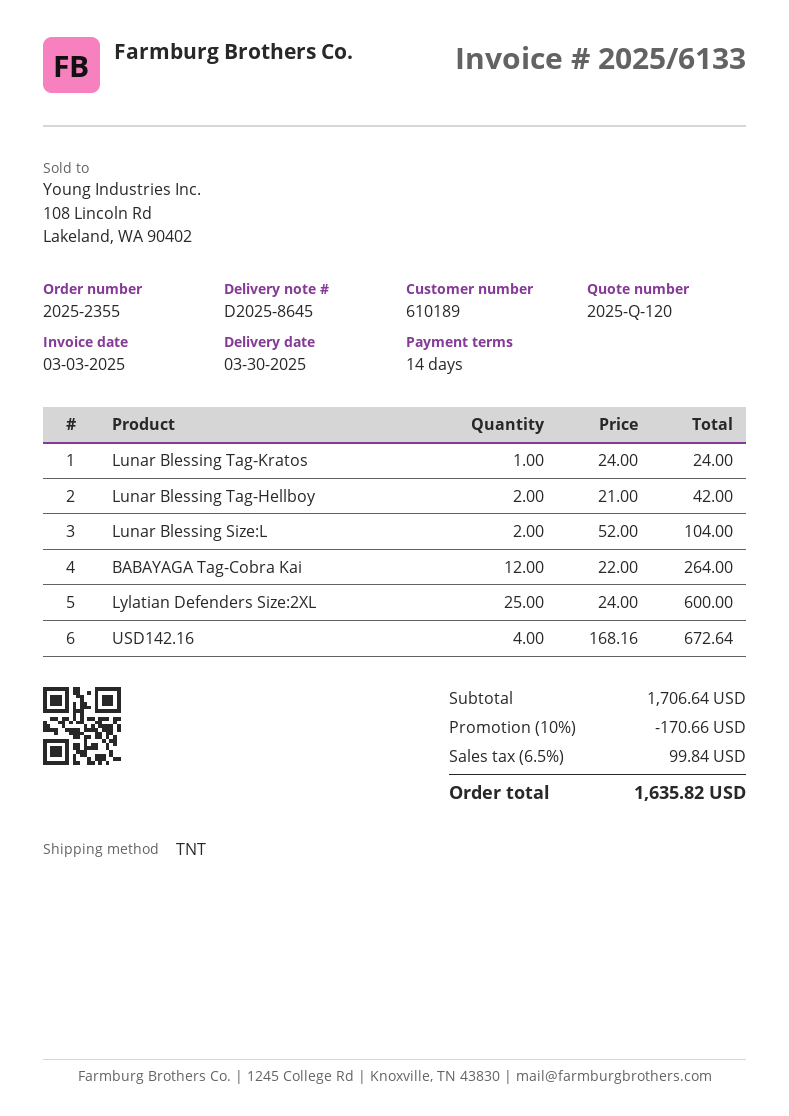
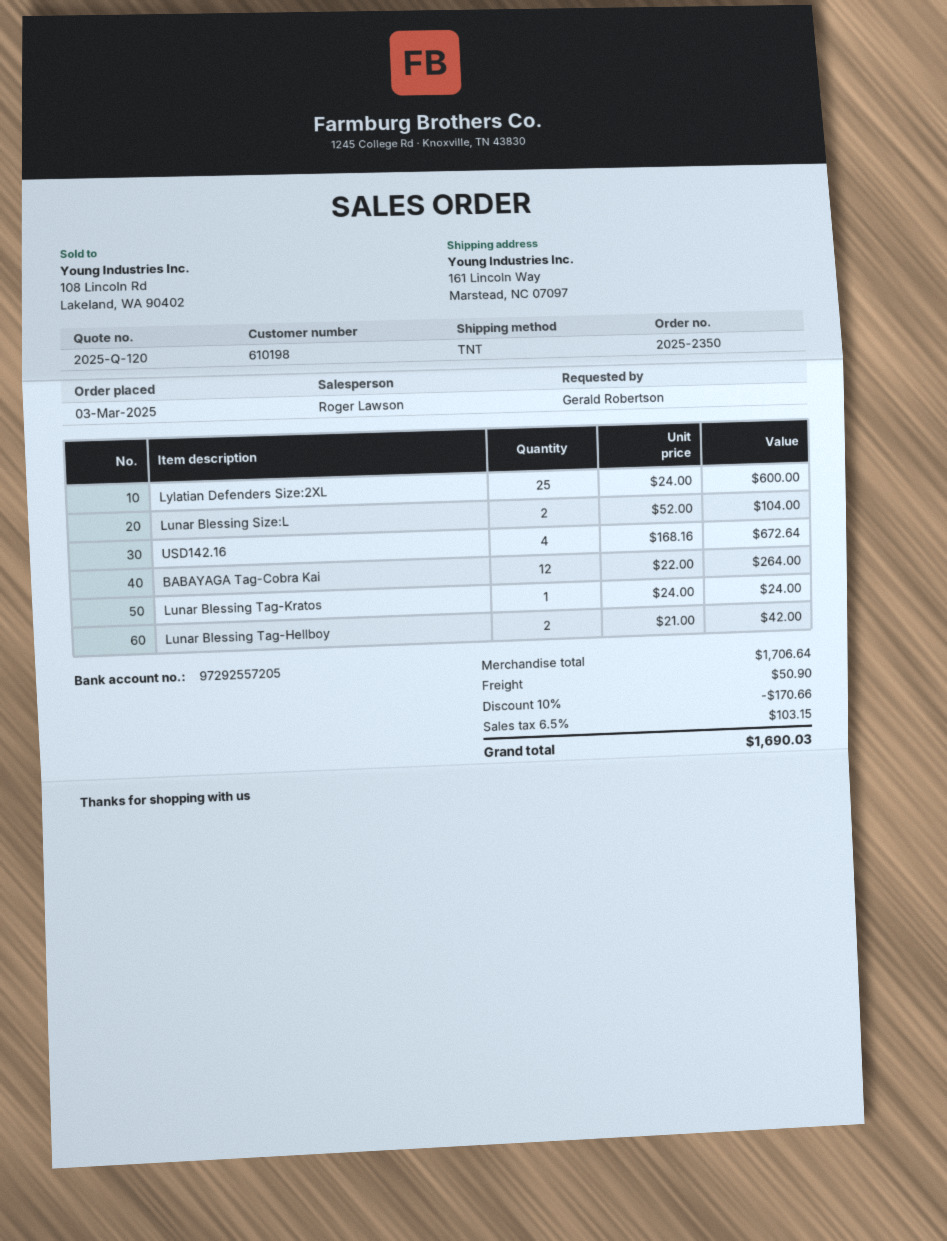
order number: 2025-2355 -> 2025-2350
customer number: 610189 -> 610198
shipping: none -> 50.90
tax: 6.5% = 99.84 -> 6.5% = 103.15
total: 1635.82 -> 1690.03

